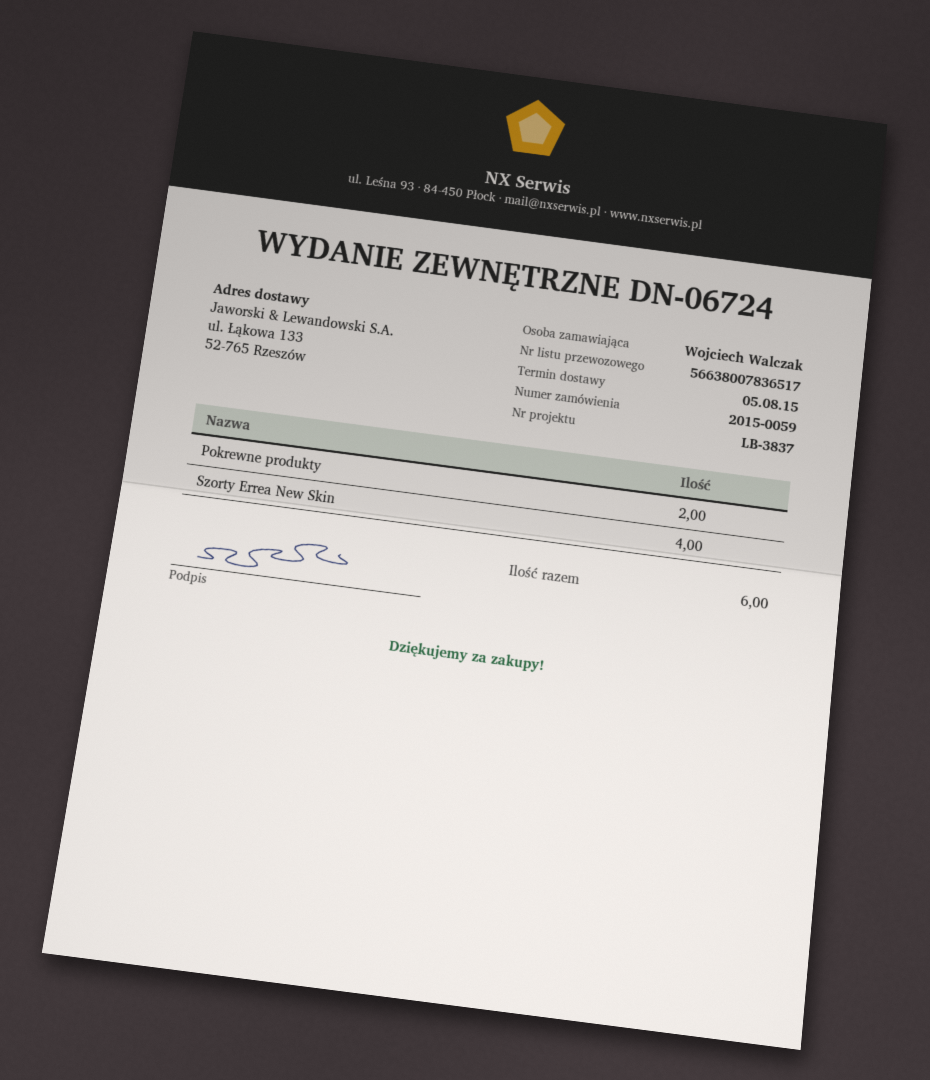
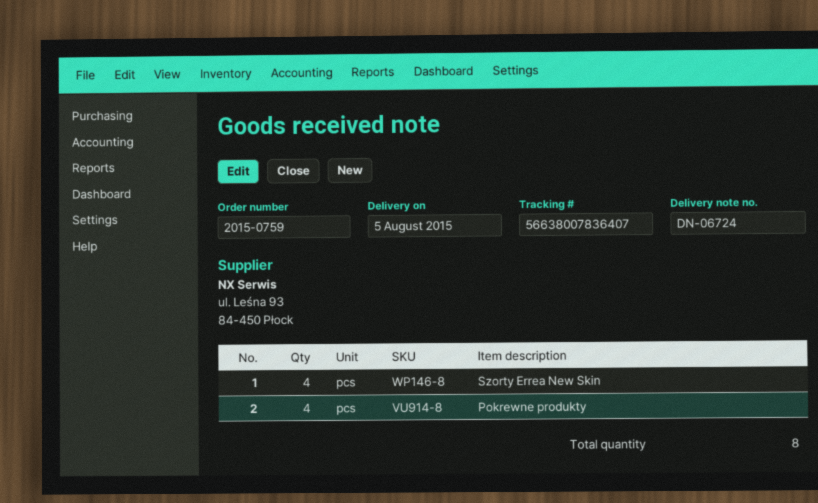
order number: 2015-0059 -> 2015-0759
tracking number: 56638007836517 -> 56638007836407
Pokrewne produkty: 2 -> 4
total quantity: 6 -> 8

